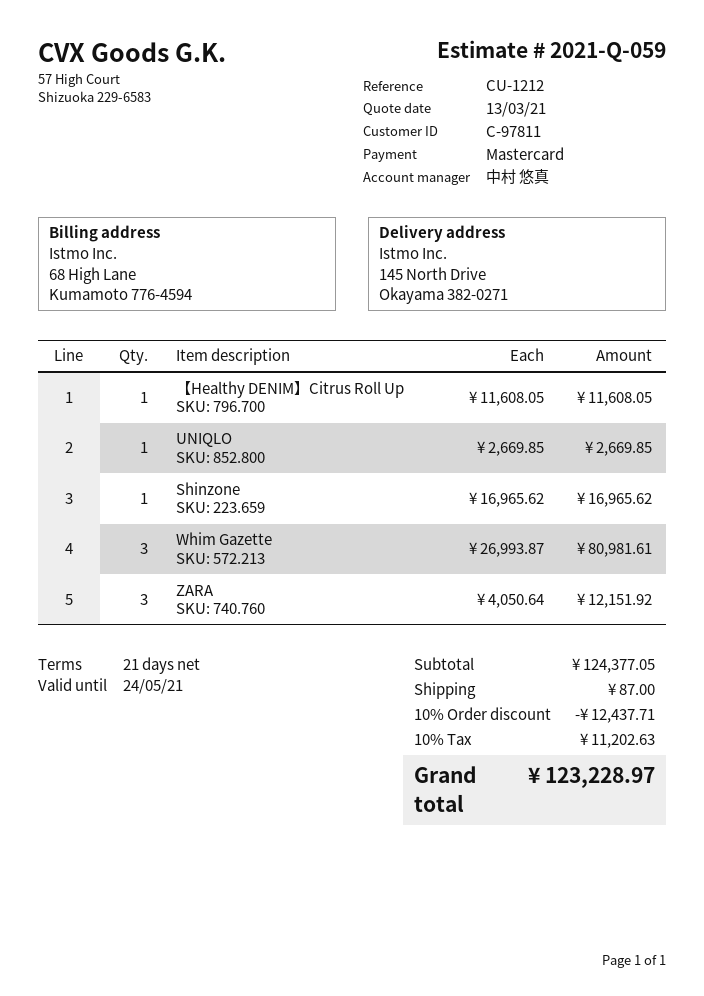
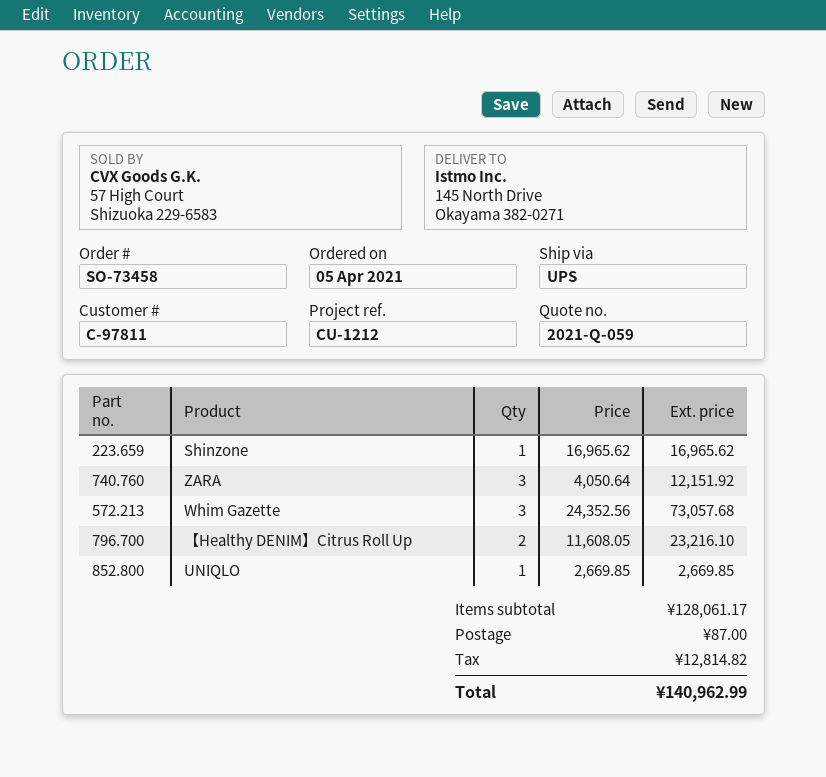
【Healthy DENIM】Citrus Roll Up: 1 x 11608.05 = 11608.05 -> 2 x 11608.05 = 23216.10
Whim Gazette: 3 x 26993.87 = 80981.61 -> 3 x 24352.56 = 73057.68
subtotal: 124377.05 -> 128061.17
discount: 10% = 12437.71 -> none
tax: 11202.63 -> 12814.82
total: 123228.97 -> 140962.99

